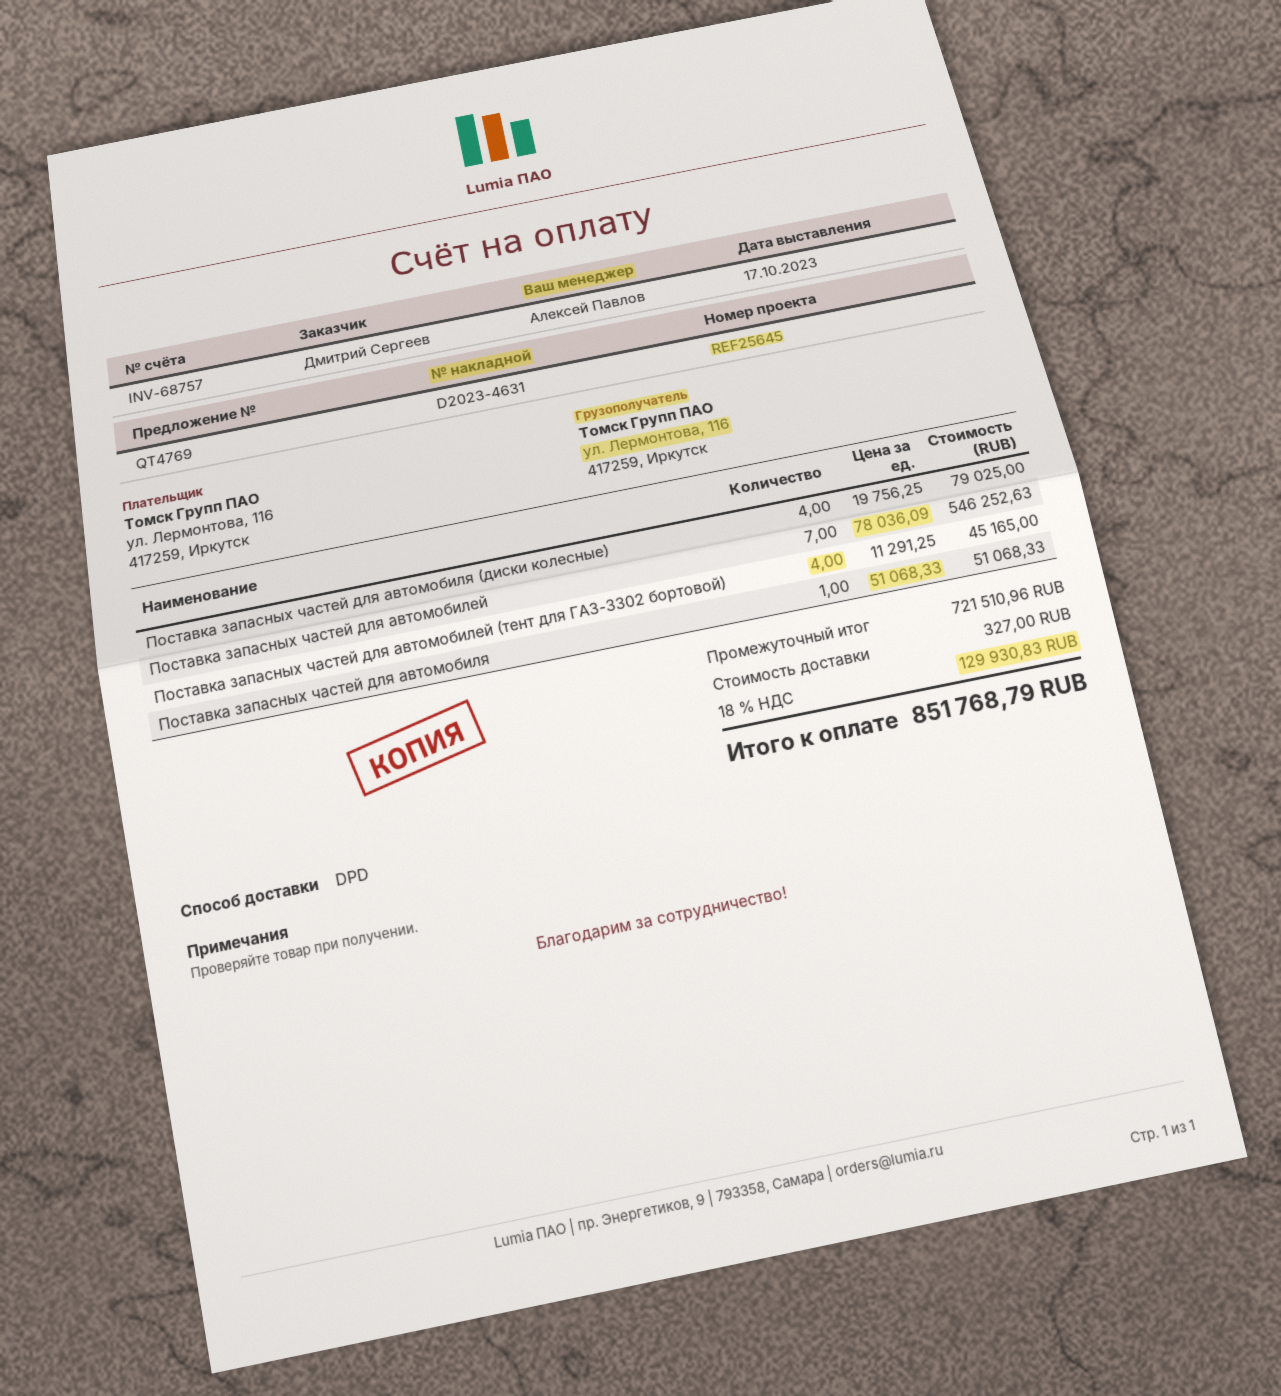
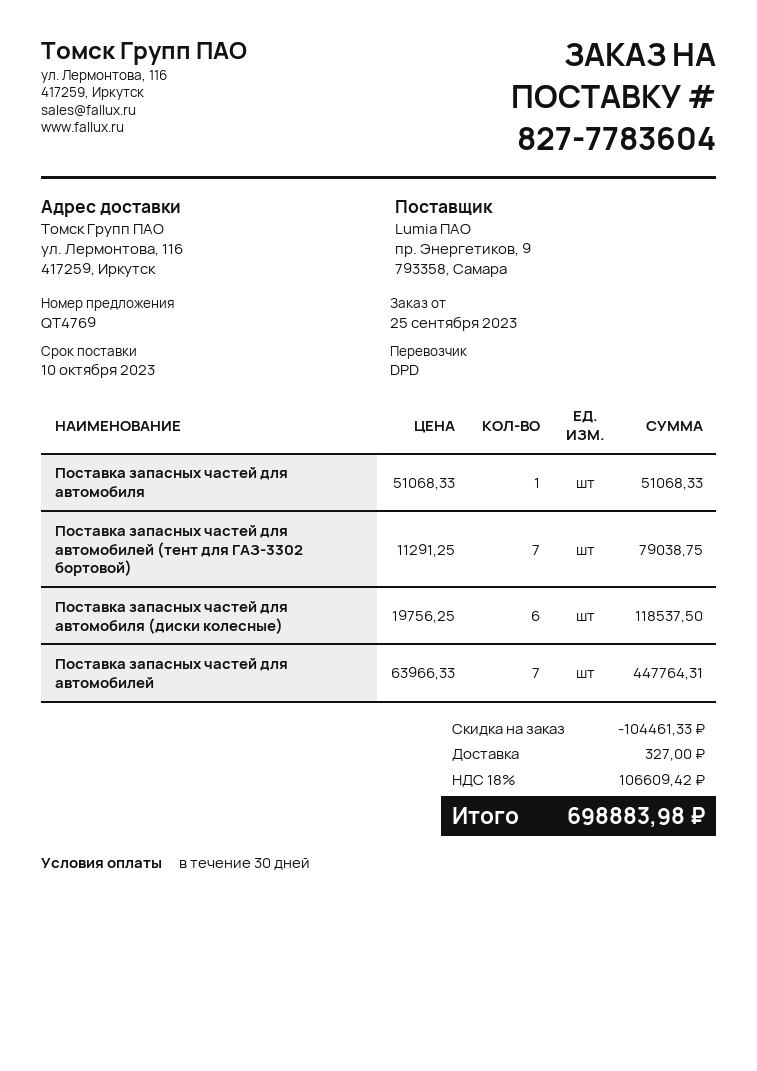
Поставка запасных частей для автомобиля (диски колесные): 4 x 19756.25 = 79025.00 -> 6 x 19756.25 = 118537.50
Поставка запасных частей для автомобилей: 7 x 78036.09 = 546252.63 -> 7 x 63966.33 = 447764.31
Поставка запасных частей для автомобилей (тент для ГАЗ-3302 бортовой): 4 x 11291.25 = 45165.00 -> 7 x 11291.25 = 79038.75
discount: none -> 104461.33
tax: 18% = 129930.83 -> 18% = 106609.42
total: 851768.79 -> 698883.98

